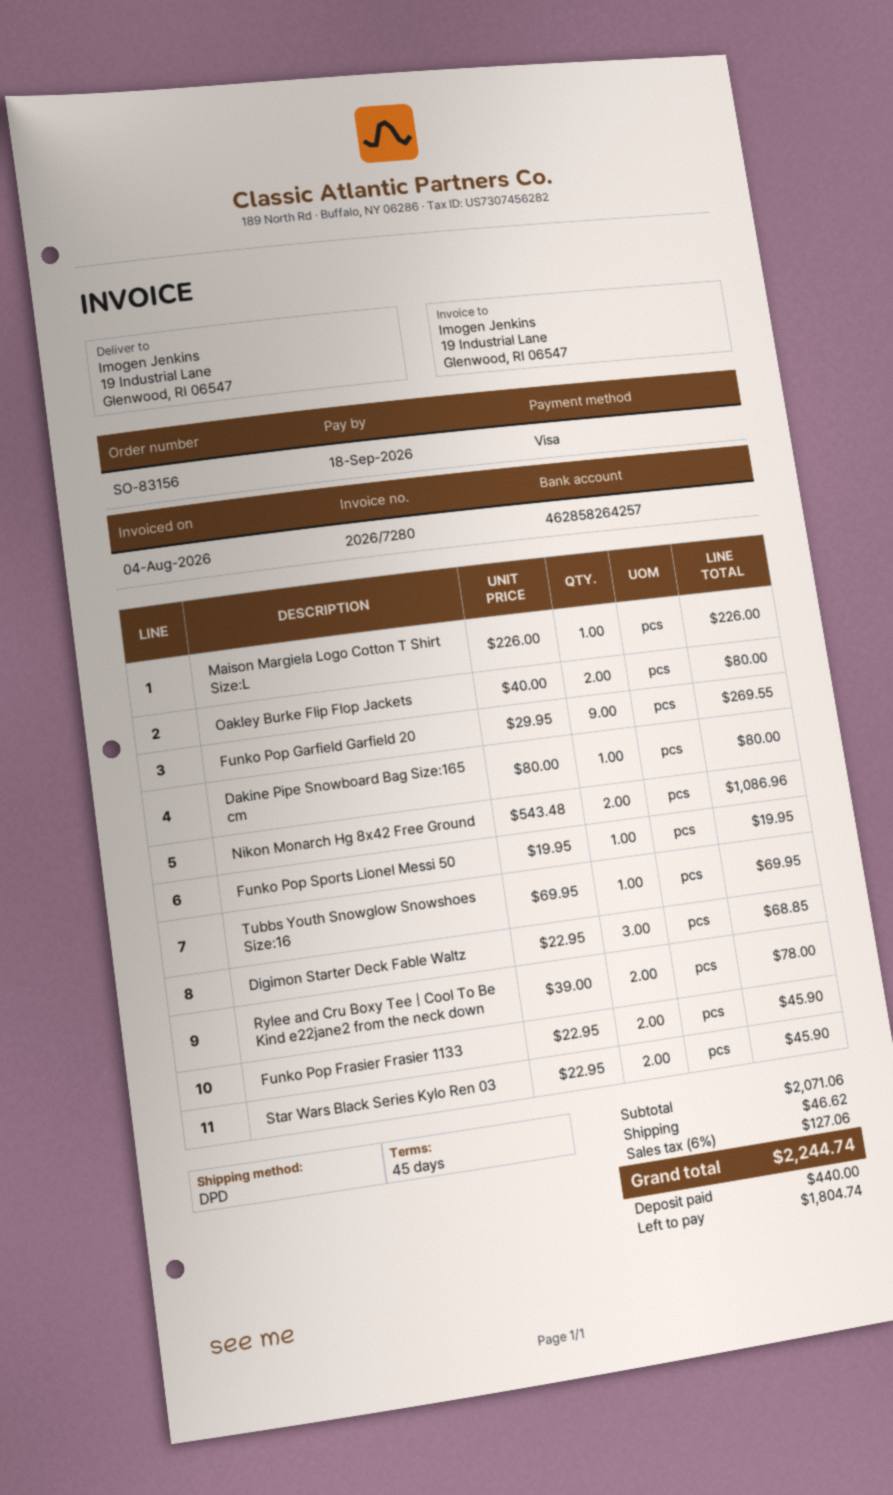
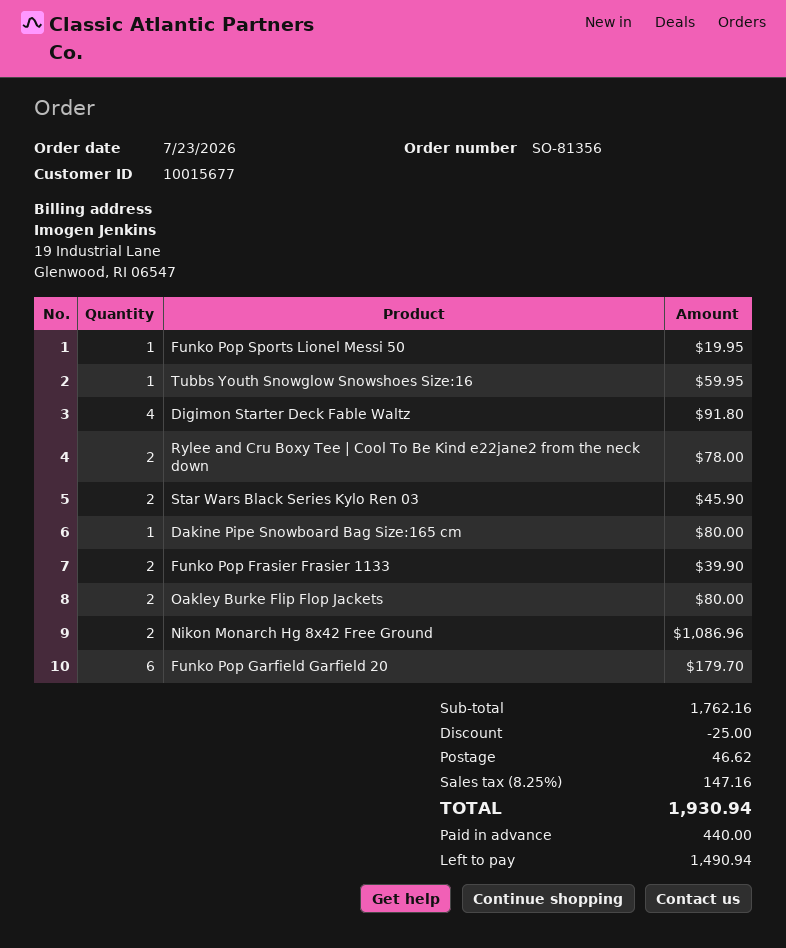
order number: SO-83156 -> SO-81356
Maison Margiela Logo Cotton T Shirt Size:L: 1 for 226.00 -> none
Funko Pop Garfield Garfield 20: 9 for 269.55 -> 6 for 179.70
Tubbs Youth Snowglow Snowshoes Size:16: 1 for 69.95 -> 1 for 59.95
Digimon Starter Deck Fable Waltz: 3 for 68.85 -> 4 for 91.80
Funko Pop Frasier Frasier 1133: 2 for 45.90 -> 2 for 39.90
subtotal: 2071.06 -> 1762.16
discount: none -> 25.00
tax: 6% = 127.06 -> 8.25% = 147.16
total: 2244.74 -> 1930.94
balance: 1804.74 -> 1490.94

